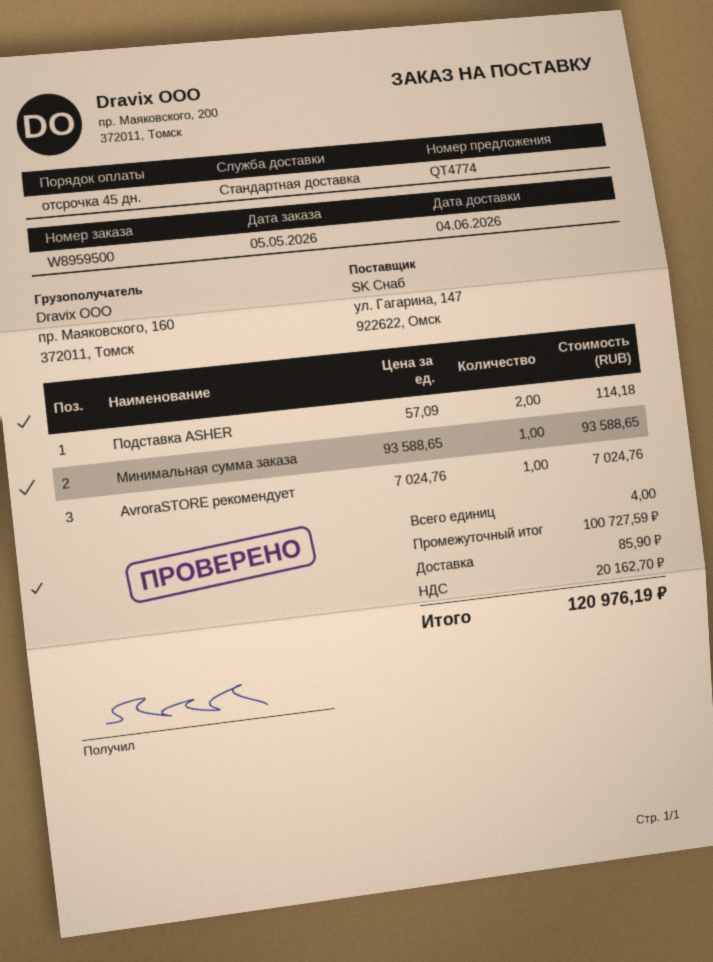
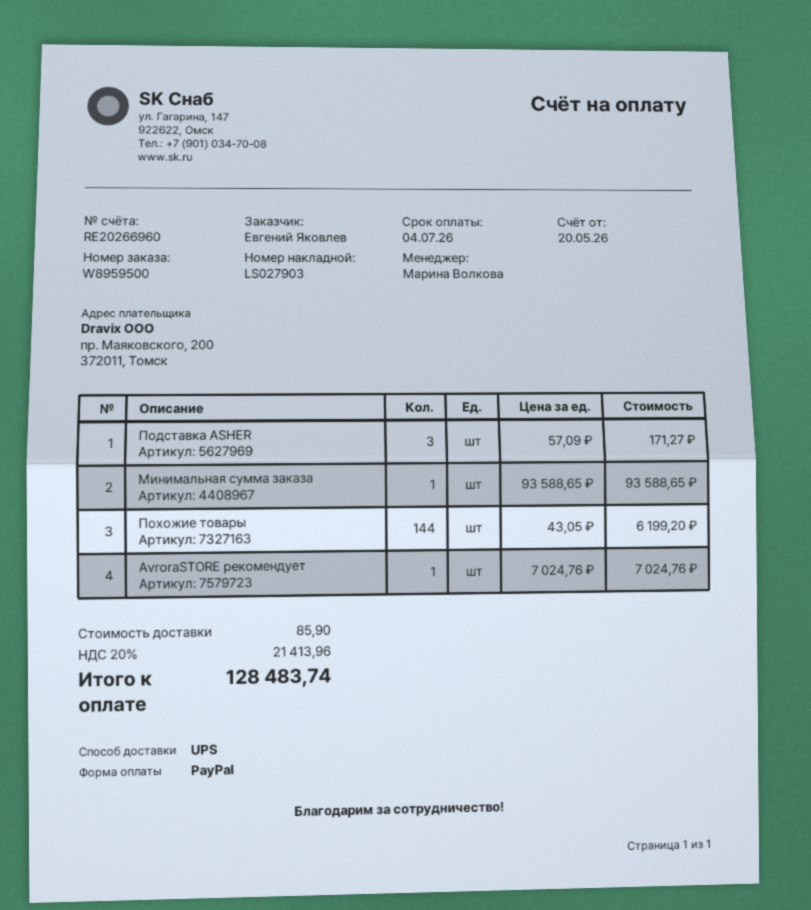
shipping method: standard -> UPS
Подставка ASHER: 2 x 57.09 = 114.18 -> 3 x 57.09 = 171.27
Похожие товары: none -> 144 x 43.05 = 6199.20
tax: 20162.70 -> 21413.96
total: 120976.19 -> 128483.74

